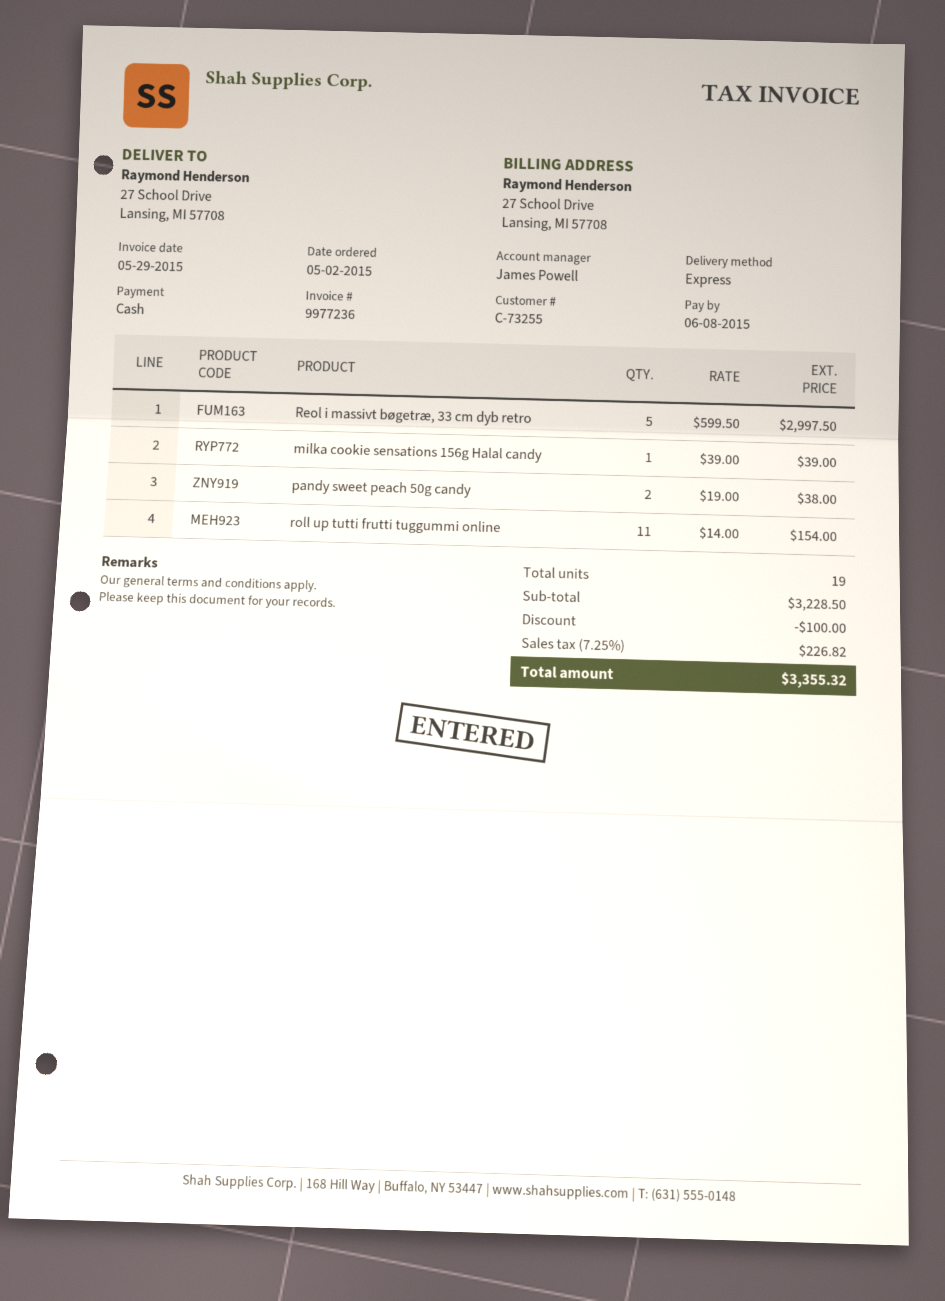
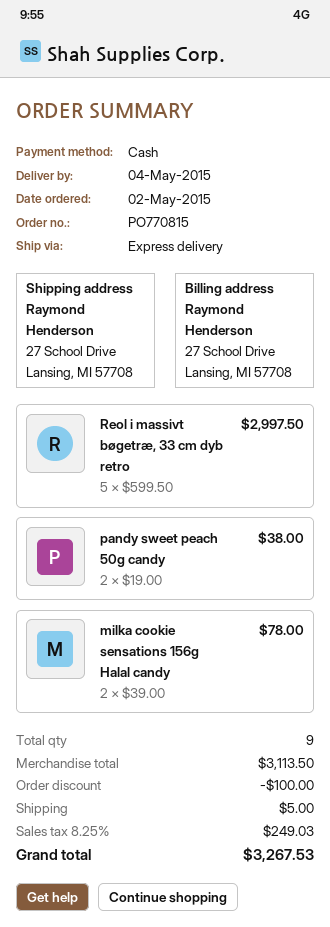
milka cookie sensations 156g Halal candy: 1 x 39.00 = 39.00 -> 2 x 39.00 = 78.00
roll up tutti frutti tuggummi online: 11 x 14.00 = 154.00 -> none
total quantity: 19 -> 9
subtotal: 3228.50 -> 3113.50
shipping: none -> 5.00
tax: 7.25% = 226.82 -> 8.25% = 249.03
total: 3355.32 -> 3267.53

